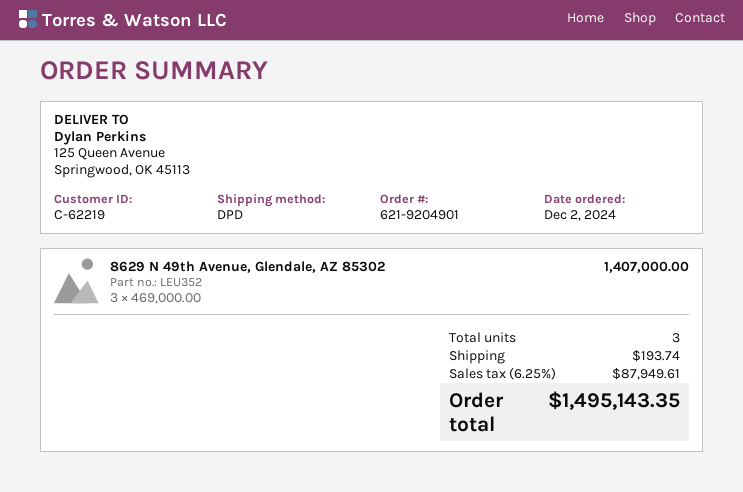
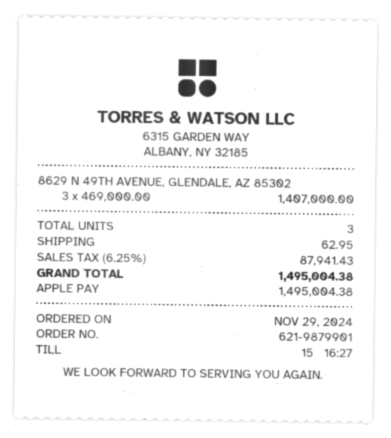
order number: 621-9204901 -> 621-9879901
order date: 2024-12-02 -> 2024-11-29
shipping: 193.74 -> 62.95
tax: 6.25% = 87949.61 -> 6.25% = 87941.43
total: 1495143.35 -> 1495004.38

